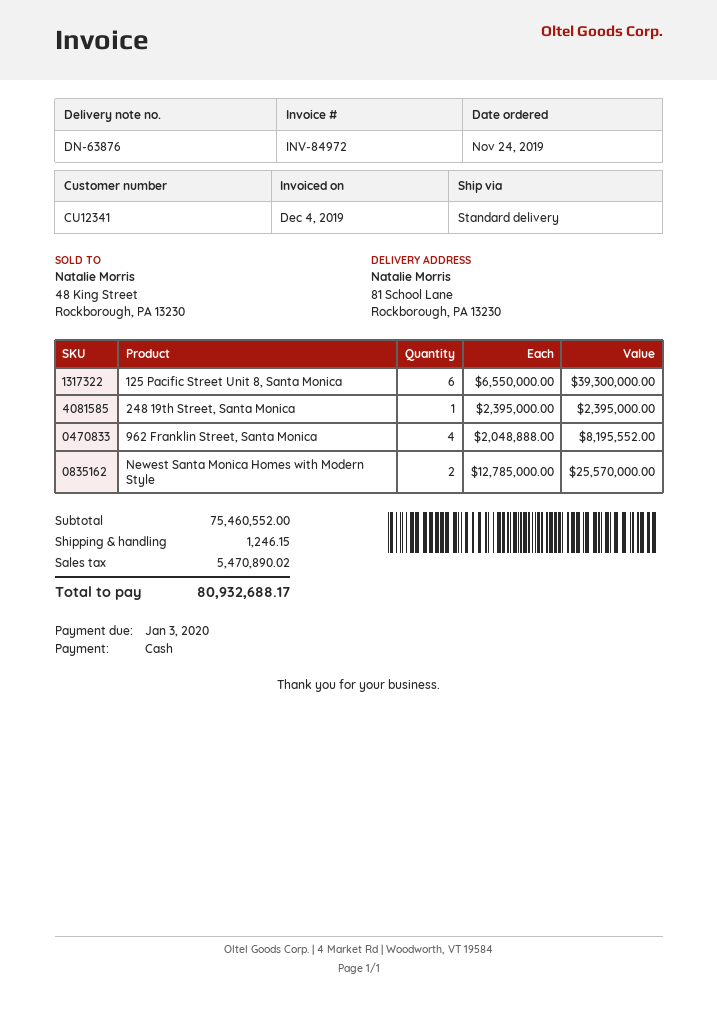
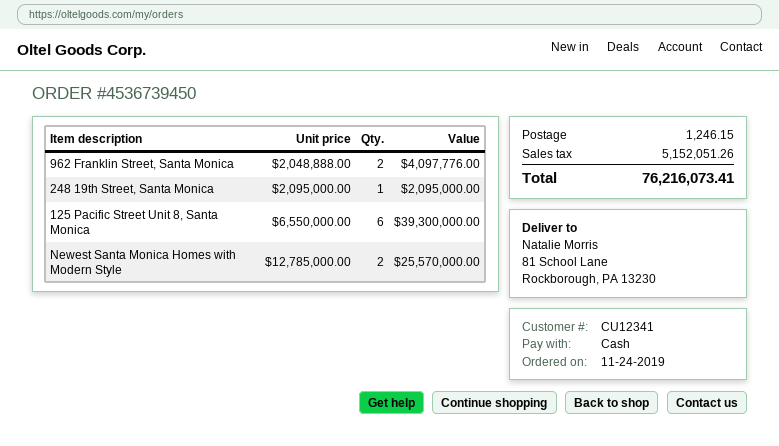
248 19th Street, Santa Monica: 1 x 2395000.00 = 2395000.00 -> 1 x 2095000.00 = 2095000.00
962 Franklin Street, Santa Monica: 4 x 2048888.00 = 8195552.00 -> 2 x 2048888.00 = 4097776.00
tax: 5470890.02 -> 5152051.26
total: 80932688.17 -> 76216073.41

